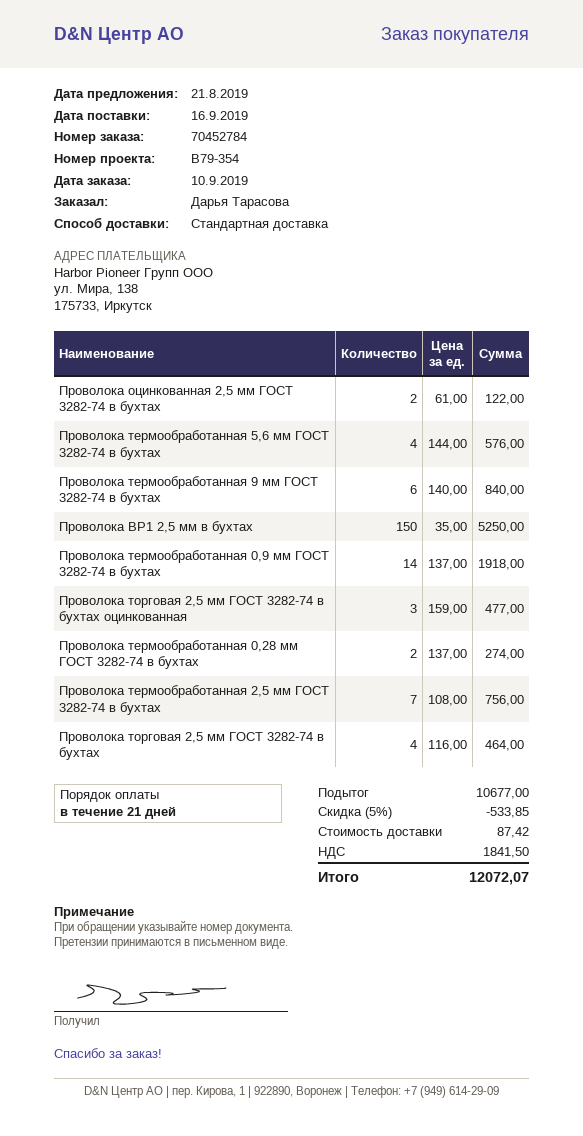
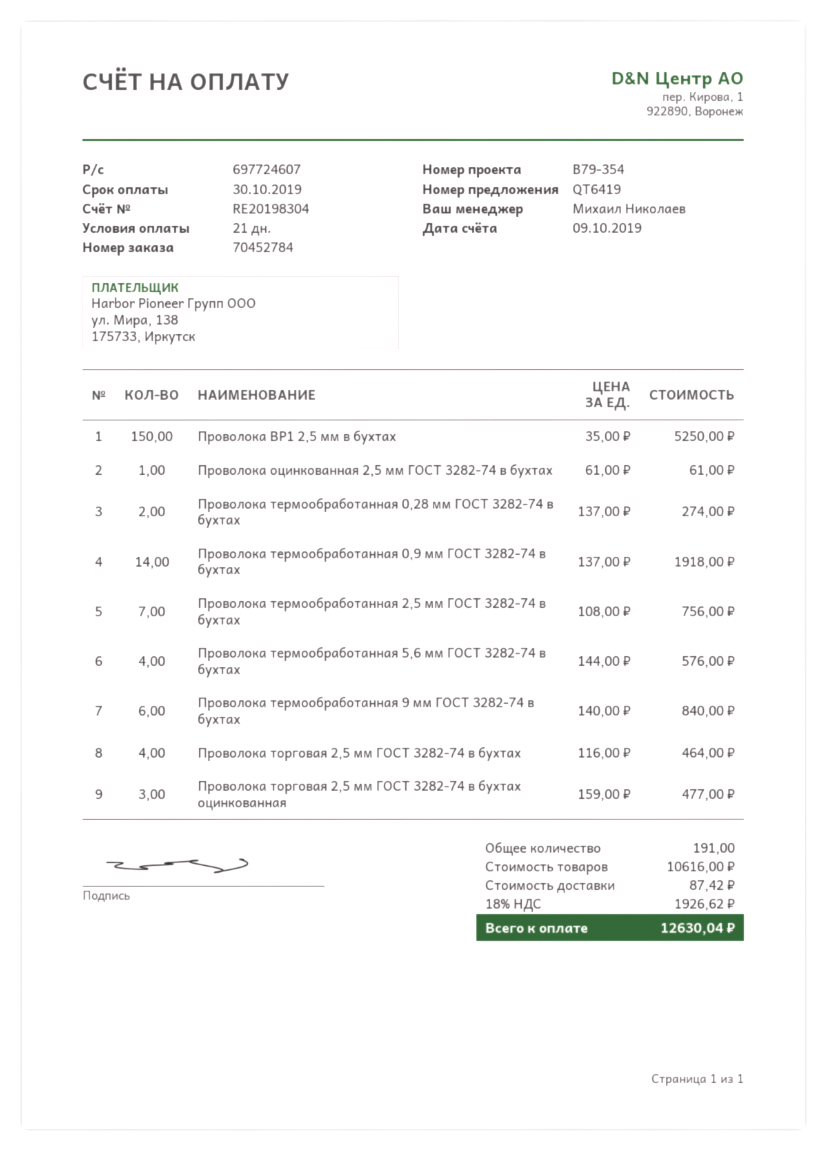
Проволока оцинкованная 2,5 мм ГОСТ 3282-74 в бухтах: 2 x 61.00 = 122.00 -> 1 x 61.00 = 61.00
subtotal: 10677.00 -> 10616.00
discount: 5% = 533.85 -> none
tax: 1841.50 -> 1926.62
total: 12072.07 -> 12630.04

